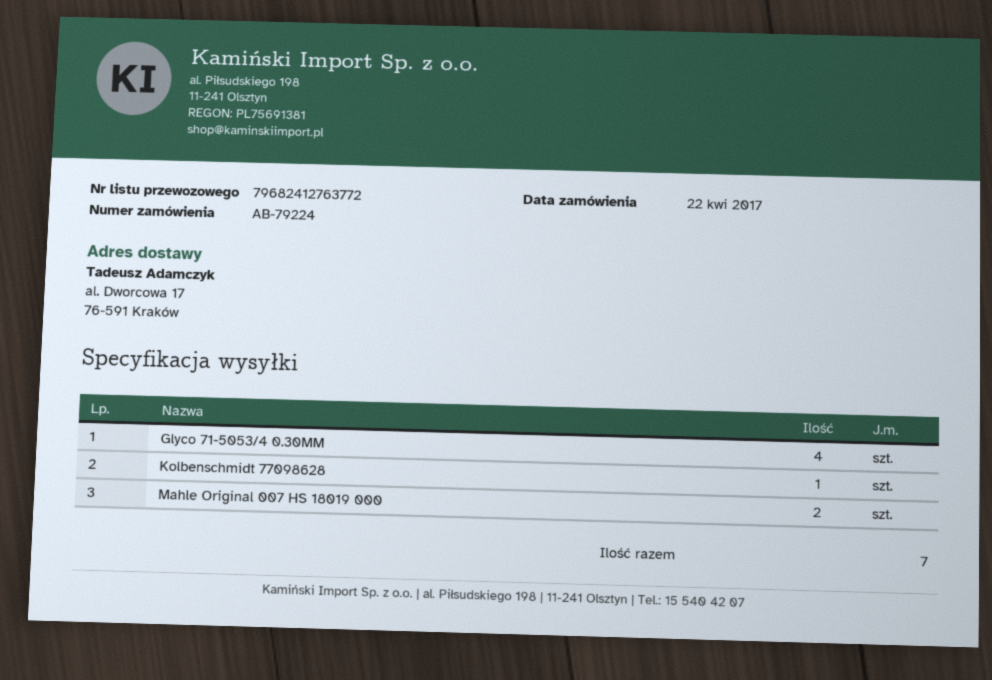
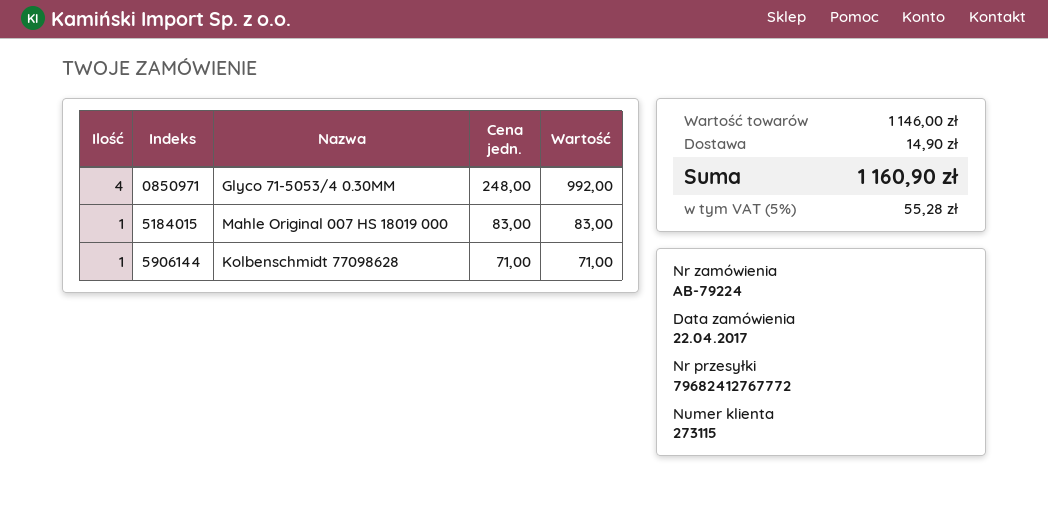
tracking number: 79682412763772 -> 79682412767772
Mahle Original 007 HS 18019 000: 2 -> 1

